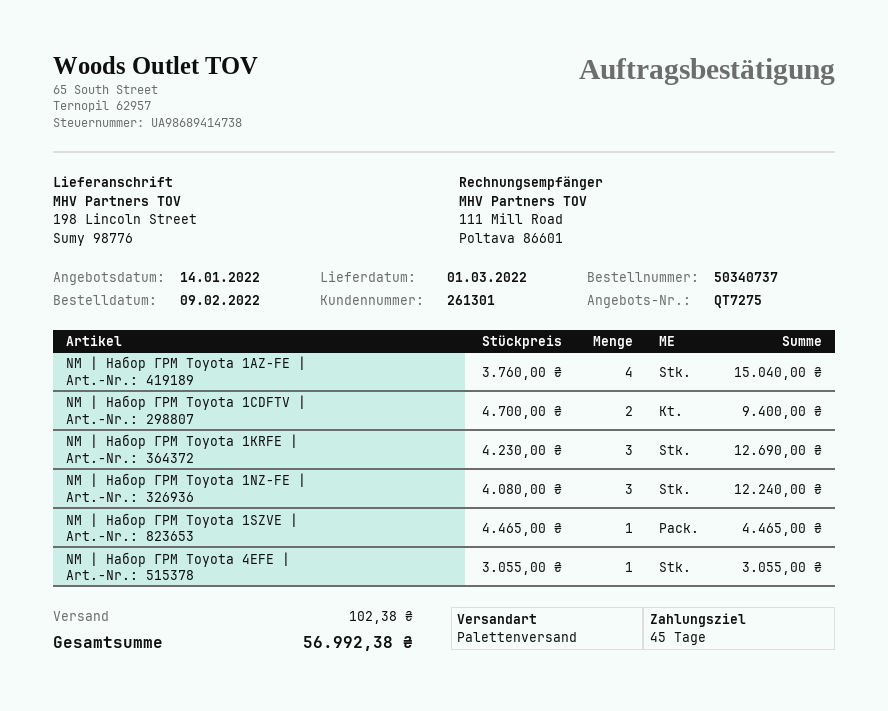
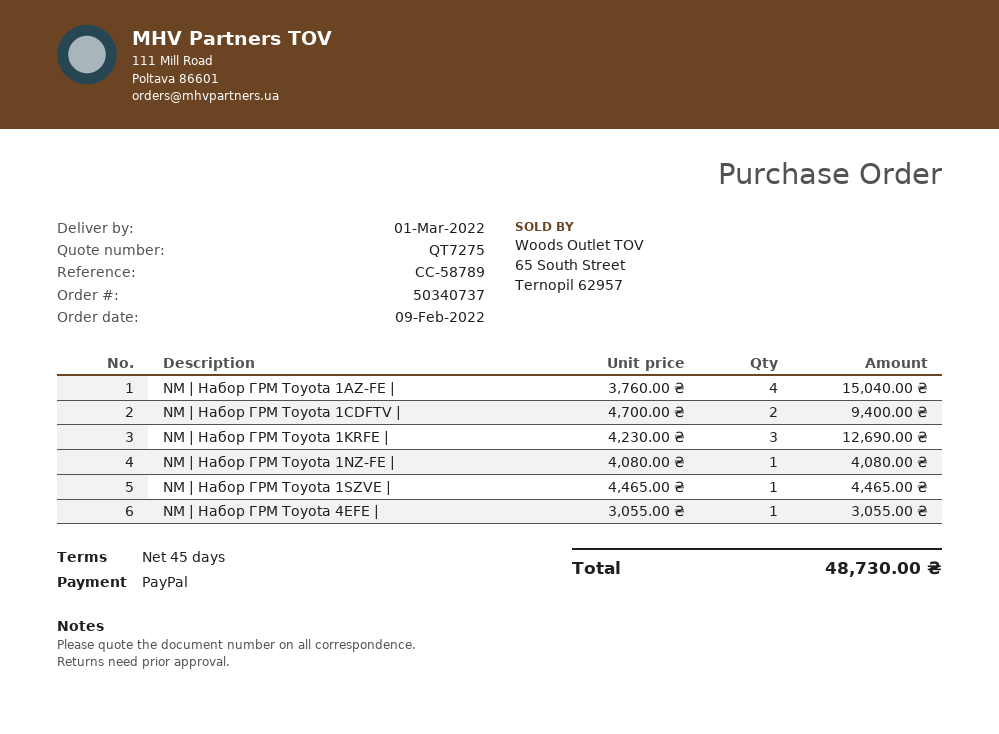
NM | Набор ГРМ Toyota 1NZ-FE |: 3 x 4080.00 = 12240.00 -> 1 x 4080.00 = 4080.00
shipping: 102.38 -> none
total: 56992.38 -> 48730.00

